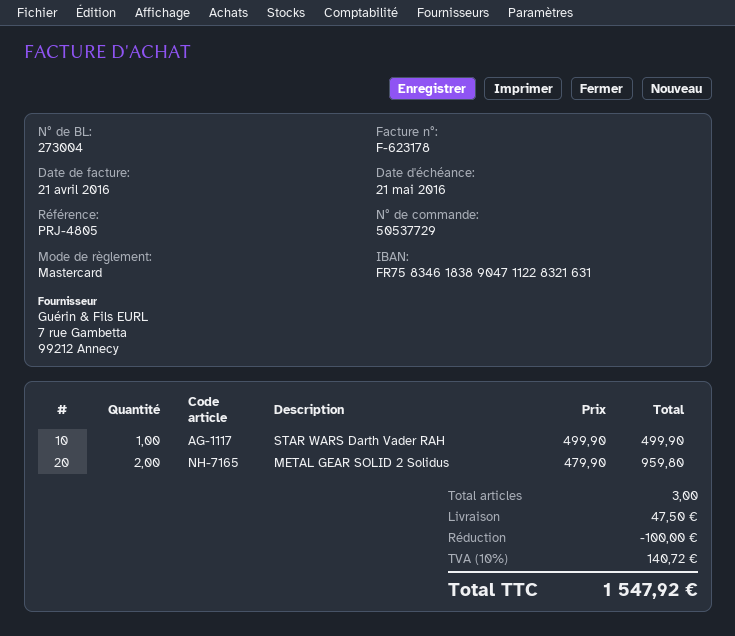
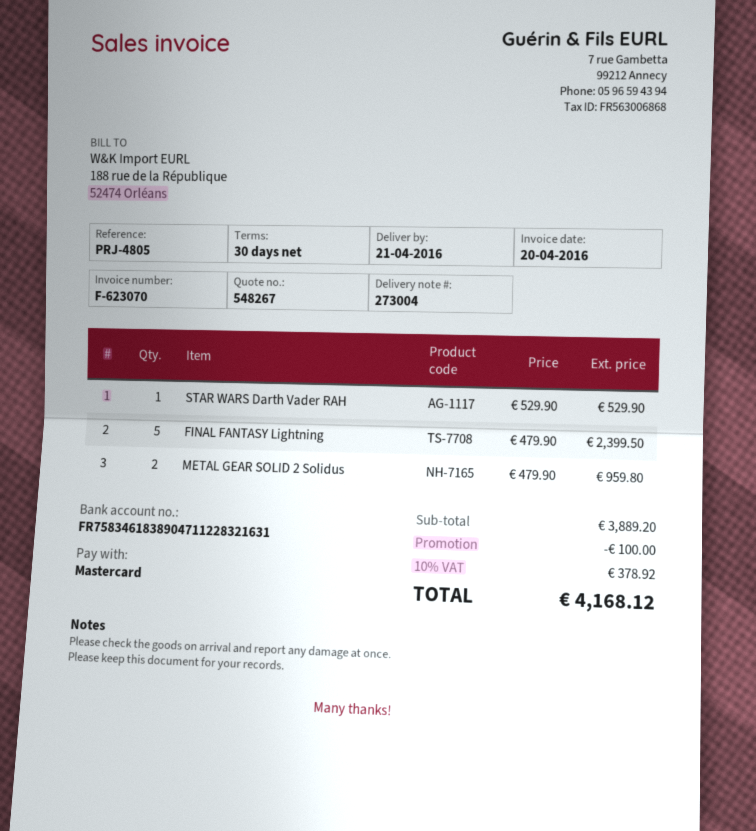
invoice number: F-623178 -> F-623070
invoice date: 2016-04-21 -> 2016-04-20
STAR WARS Darth Vader RAH: 1 x 499.90 = 499.90 -> 1 x 529.90 = 529.90
FINAL FANTASY Lightning: none -> 5 x 479.90 = 2399.50
shipping: 47.50 -> none
tax: 10% = 140.72 -> 10% = 378.92
total: 1547.92 -> 4168.12

